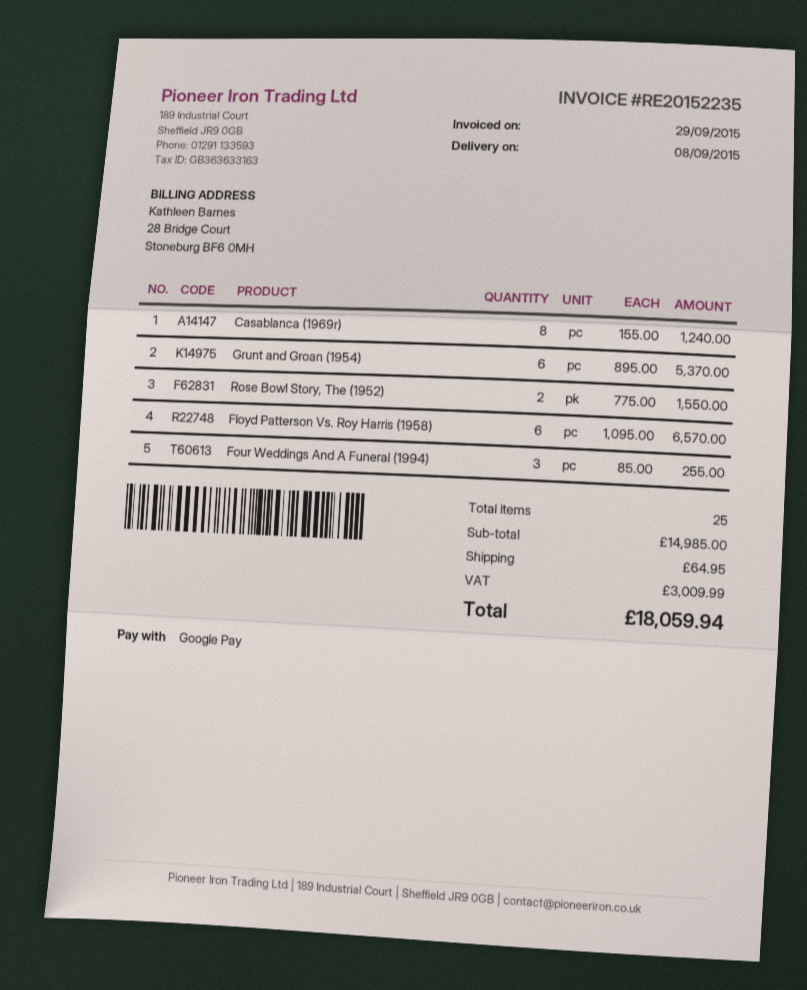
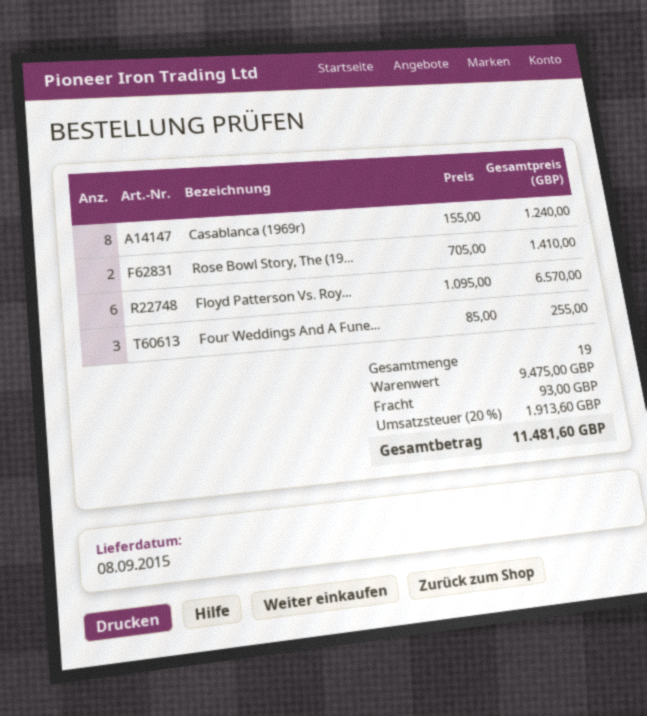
Grunt and Groan (1954): 6 x 895.00 = 5370.00 -> none
Rose Bowl Story, The (1952): 2 x 775.00 = 1550.00 -> 2 x 705.00 = 1410.00
total quantity: 25 -> 19
subtotal: 14985.00 -> 9475.00
shipping: 64.95 -> 93.00
tax: 3009.99 -> 1913.60
total: 18059.94 -> 11481.60

